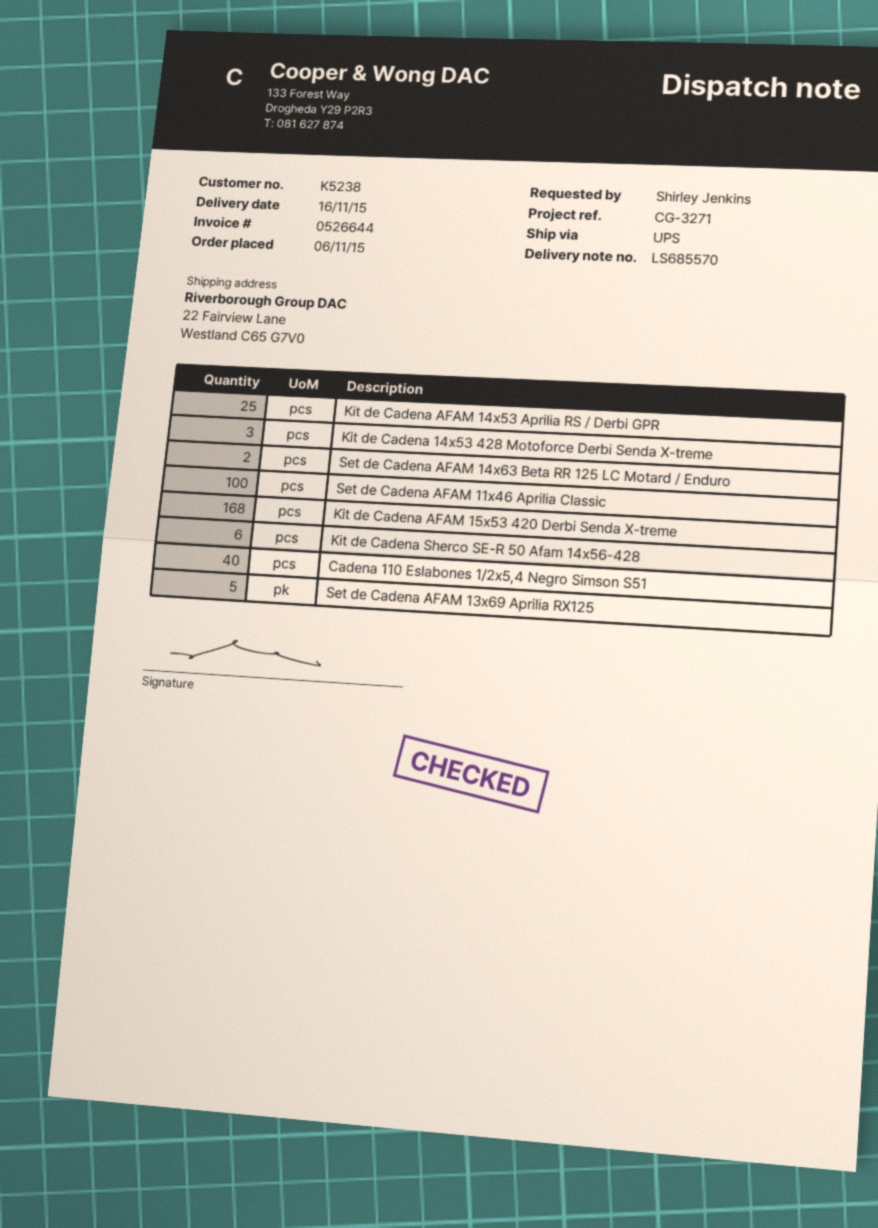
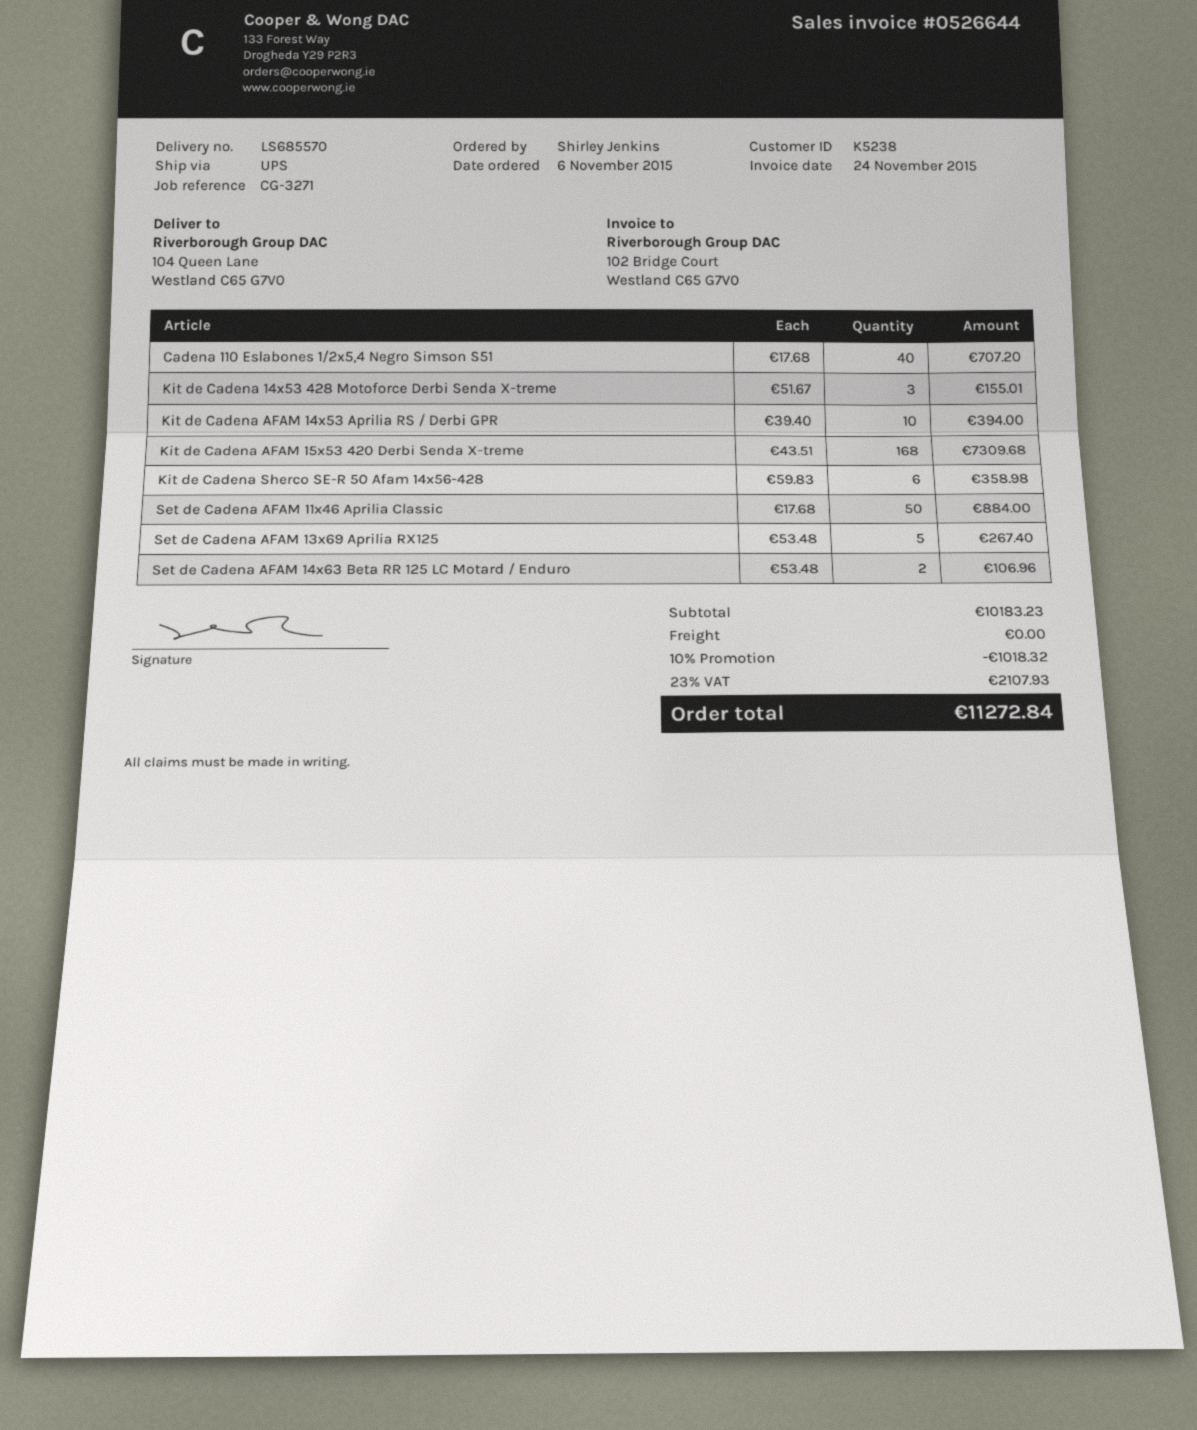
ship to: 22 Fairview Lane, Westland C65 G7V0 -> 104 Queen Lane, Westland C65 G7V0
Kit de Cadena AFAM 14x53 Aprilia RS / Derbi GPR: 25 -> 10
Set de Cadena AFAM 11x46 Aprilia Classic: 100 -> 50

